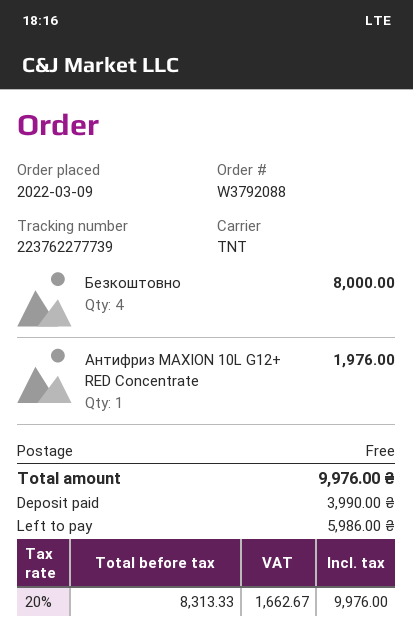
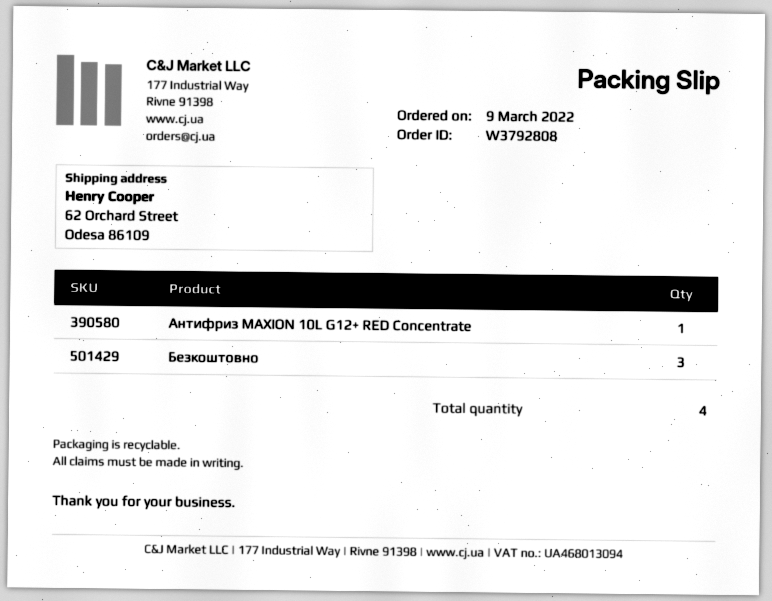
order number: W3792088 -> W3792808
Безкоштовно: 4 -> 3

